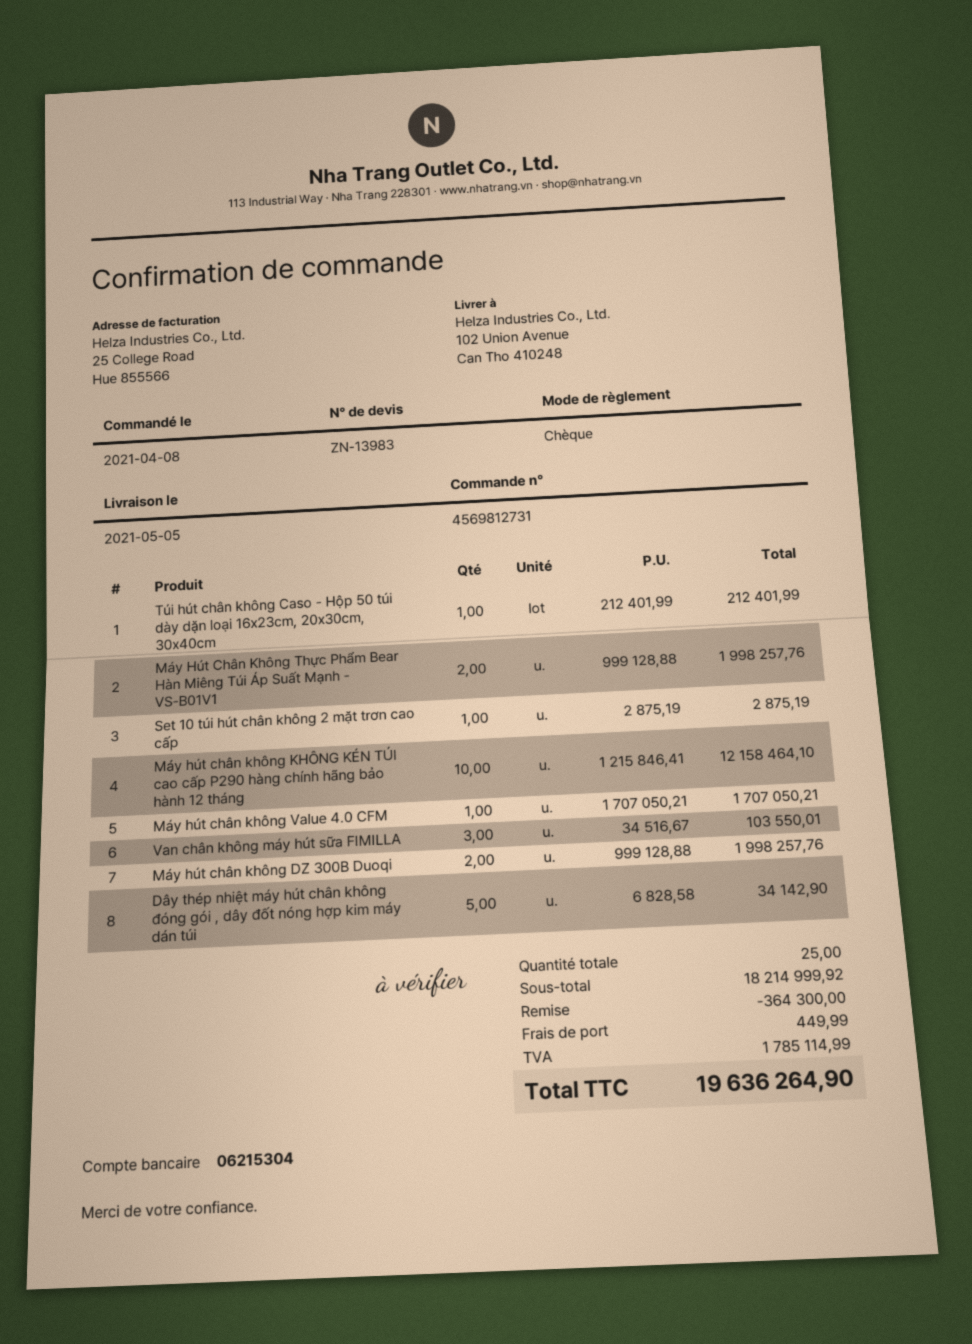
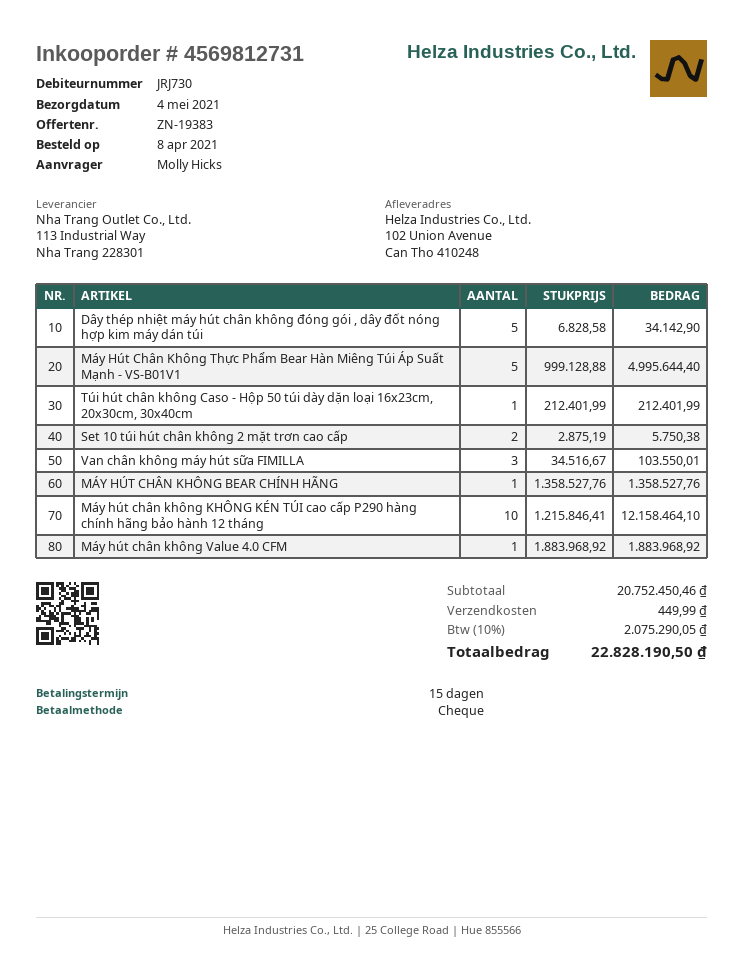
quote number: ZN-13983 -> ZN-19383
delivery date: 2021-05-05 -> 2021-05-04
Máy Hút Chân Không Thực Phẩm Bear Hàn Miêng Túi Áp Suất Mạnh - VS-B01V1: 2 x 999128.88 = 1998257.76 -> 5 x 999128.88 = 4995644.40
Set 10 túi hút chân không 2 mặt trơn cao cấp: 1 x 2875.19 = 2875.19 -> 2 x 2875.19 = 5750.38
Máy hút chân không Value 4.0 CFM: 1 x 1707050.21 = 1707050.21 -> 1 x 1883968.92 = 1883968.92
Máy hút chân không DZ 300B Duoqi: 2 x 999128.88 = 1998257.76 -> none
MÁY HÚT CHÂN KHÔNG BEAR CHÍNH HÃNG: none -> 1 x 1358527.76 = 1358527.76
subtotal: 18214999.92 -> 20752450.46
discount: 364300.00 -> none
tax: 1785114.99 -> 2075290.05
total: 19636264.90 -> 22828190.50

